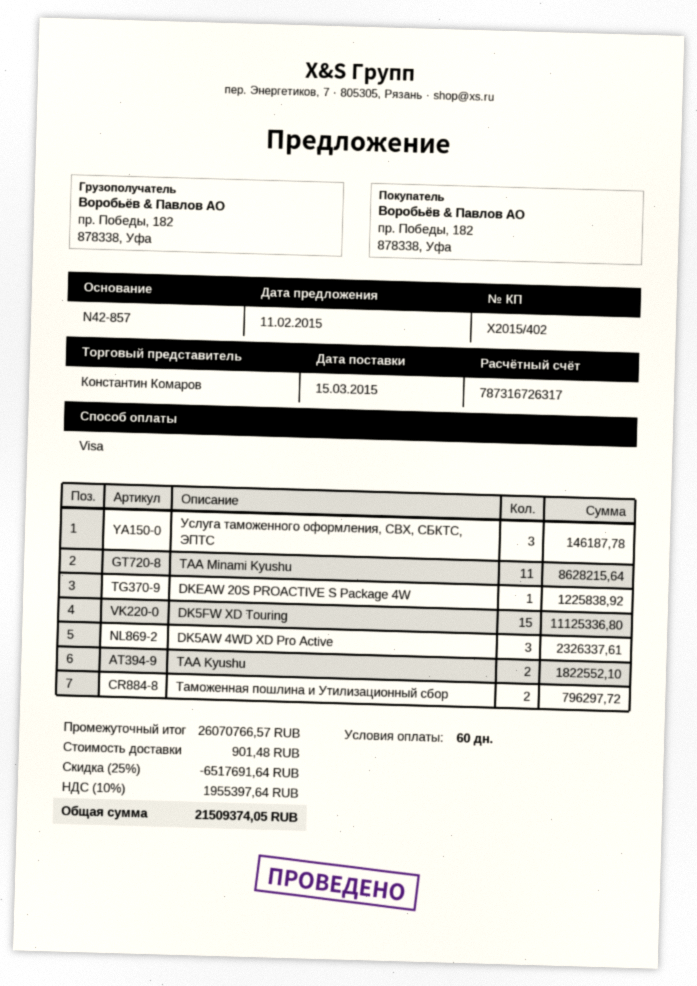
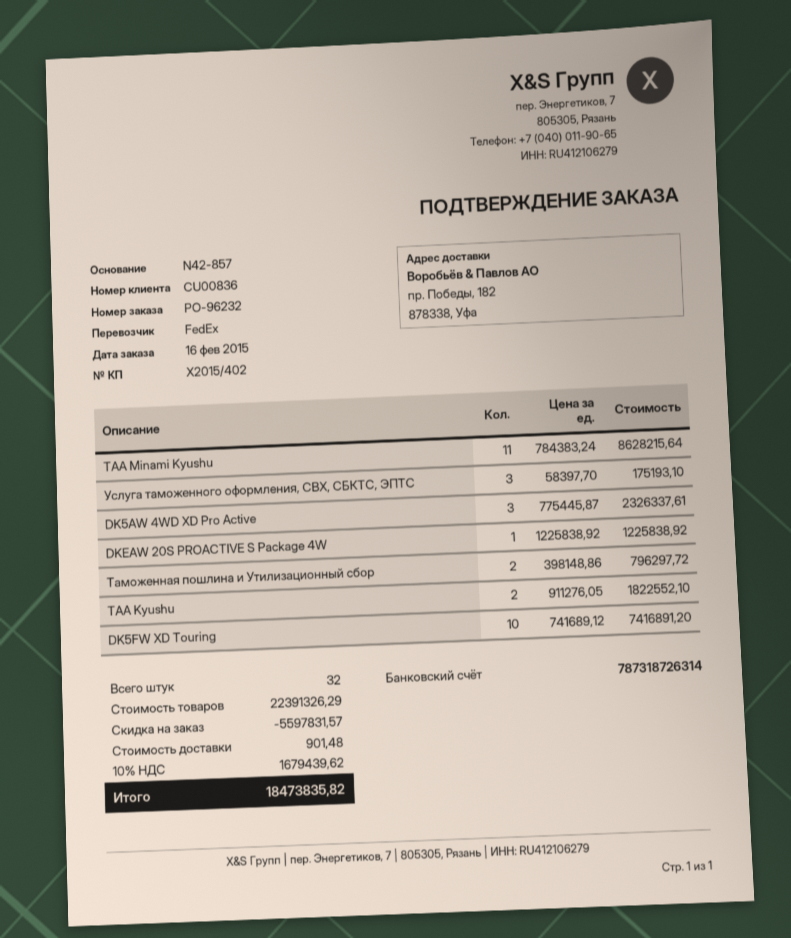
bank account: 787316726317 -> 787318726314
Услуга таможенного оформления, СВХ, СБКТС, ЭПТС: 3 for 146187.78 -> 3 for 175193.10
DK5FW XD Touring: 15 for 11125336.80 -> 10 for 7416891.20
subtotal: 26070766.57 -> 22391326.29
discount: 6517691.64 -> 5597831.57
tax: 10% = 1955397.64 -> 10% = 1679439.62
total: 21509374.05 -> 18473835.82

